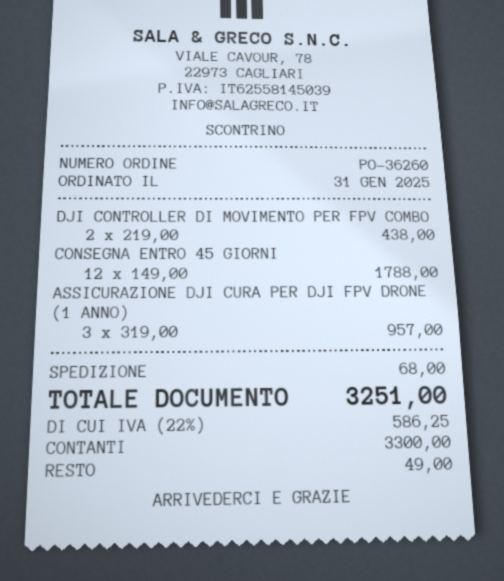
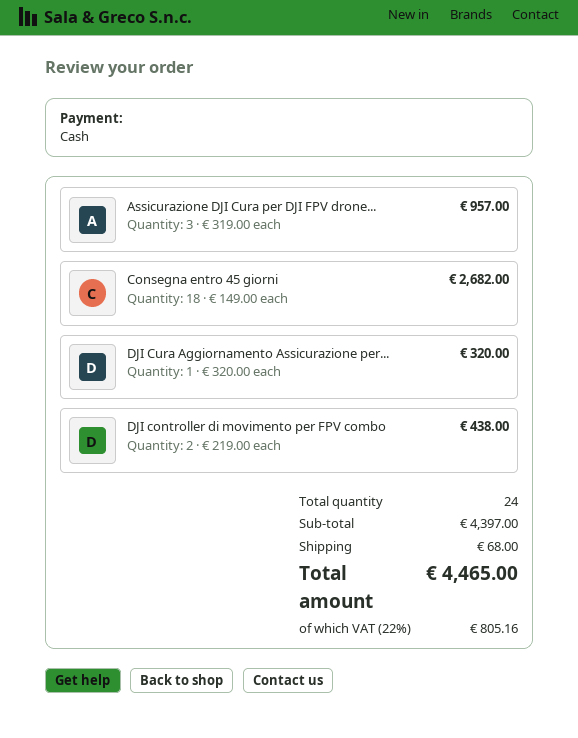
CONSEGNA ENTRO 45 GIORNI: 12 x 149.00 = 1788.00 -> 18 x 149.00 = 2682.00
DJI Cura Aggiornamento Assicurazione per...: none -> 1 x 320.00 = 320.00
tax: 22% = 586.25 -> 22% = 805.16
total: 3251.00 -> 4465.00

